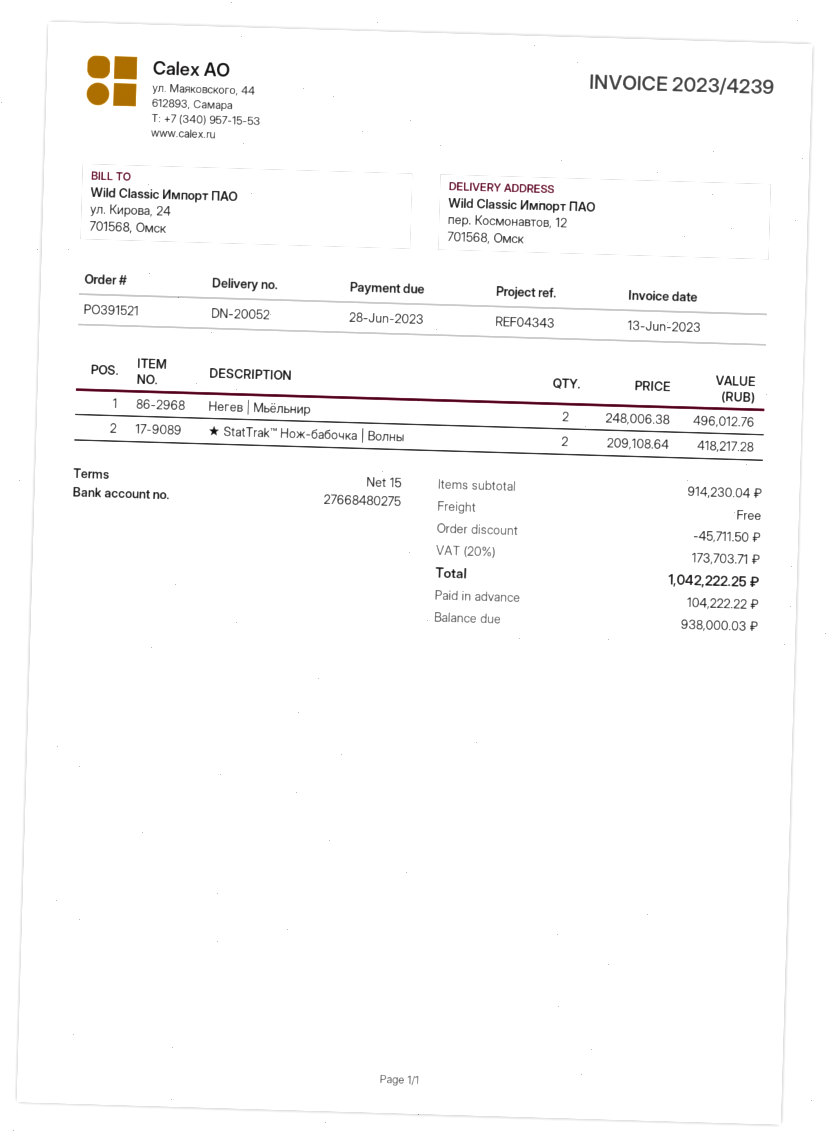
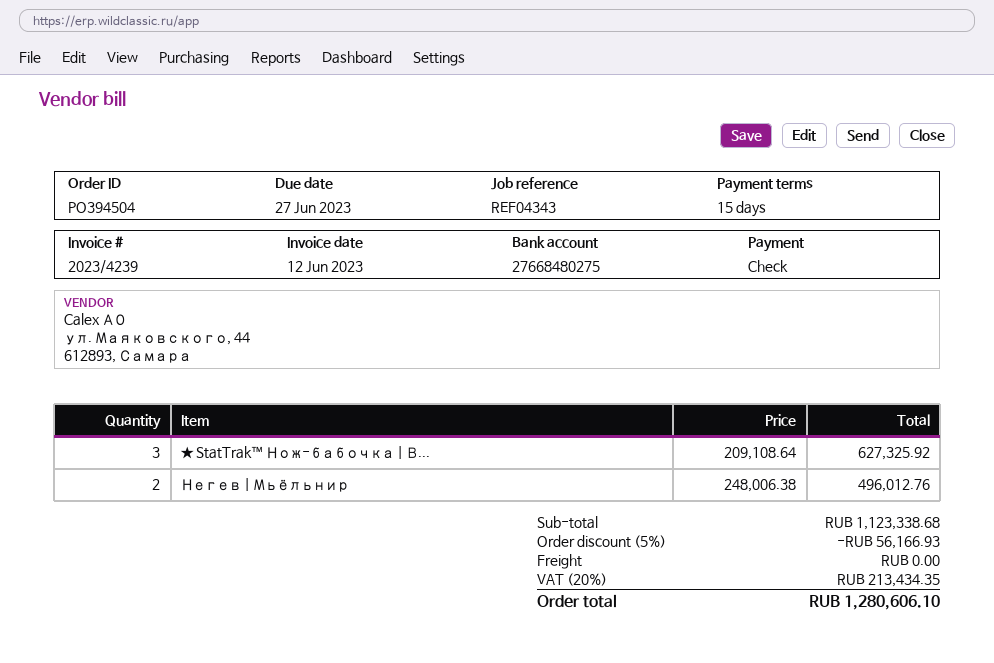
order number: PO391521 -> PO394504
invoice date: 2023-06-13 -> 2023-06-12
due date: 2023-06-28 -> 2023-06-27
★ StatTrak™ Нож-бабочка | Волны: 2 x 209108.64 = 418217.28 -> 3 x 209108.64 = 627325.92
subtotal: 914230.04 -> 1123338.68
discount: 45711.50 -> 56166.93
tax: 20% = 173703.71 -> 20% = 213434.35
total: 1042222.25 -> 1280606.10

